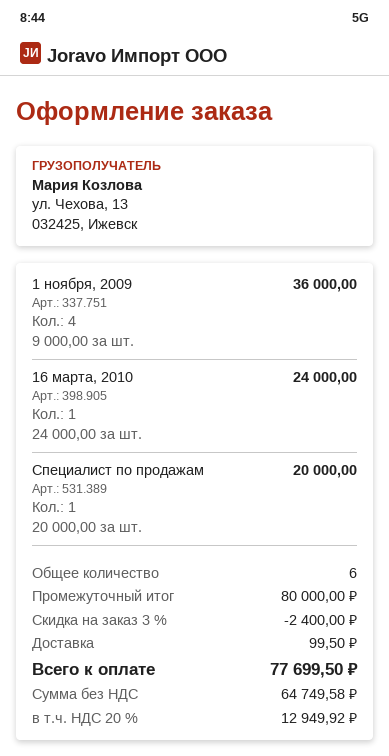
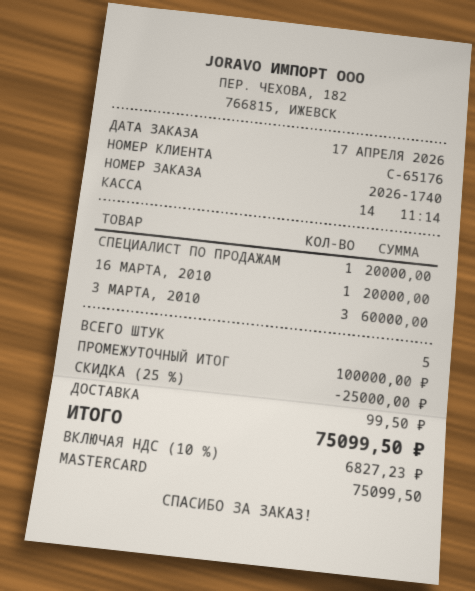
1 ноября, 2009: 4 for 36000.00 -> none
16 марта, 2010: 1 for 24000.00 -> 1 for 20000.00
3 МАРТА, 2010: none -> 3 for 60000.00
total quantity: 6 -> 5
subtotal: 80000.00 -> 100000.00
discount: 3% = 2400.00 -> 25% = 25000.00
tax: 20% = 12949.92 -> 10% = 6827.23
total: 77699.50 -> 75099.50

